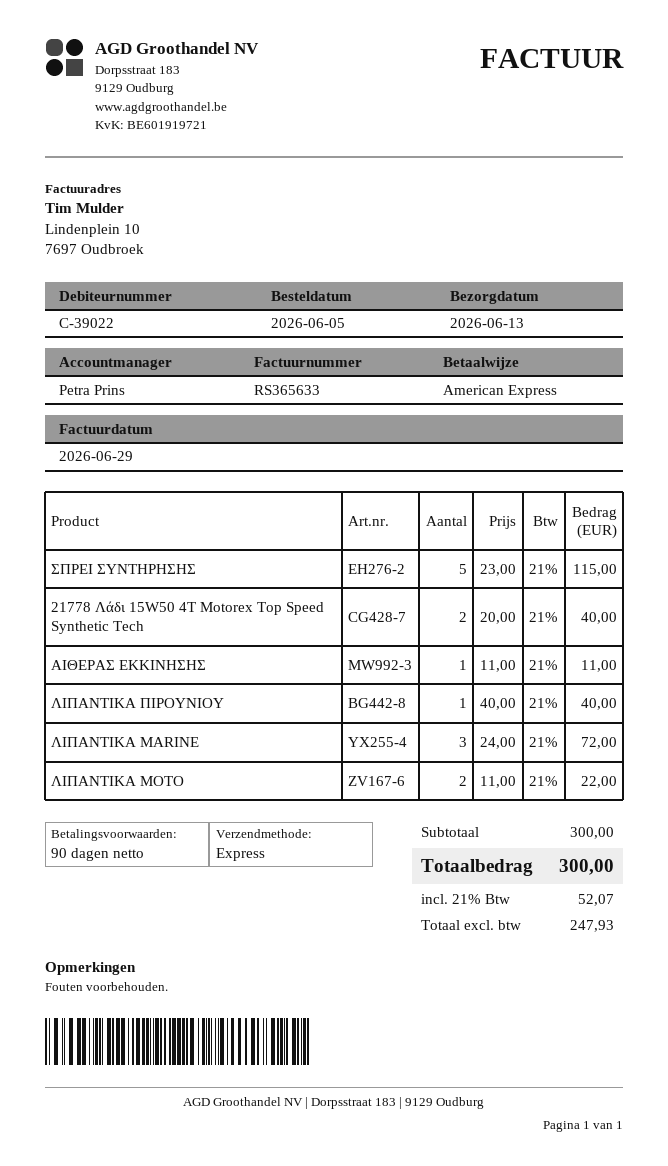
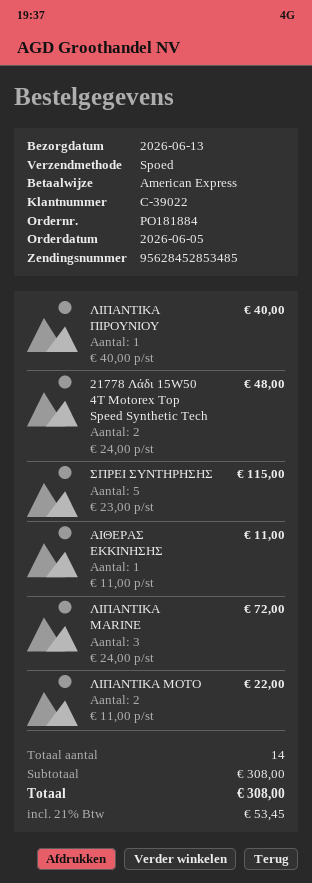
21778 Λάδι 15W50 4T Motorex Top Speed Synthetic Tech: 2 x 20.00 = 40.00 -> 2 x 24.00 = 48.00
subtotal: 300.00 -> 308.00
tax: 21% = 52.07 -> 21% = 53.45
total: 300.00 -> 308.00

